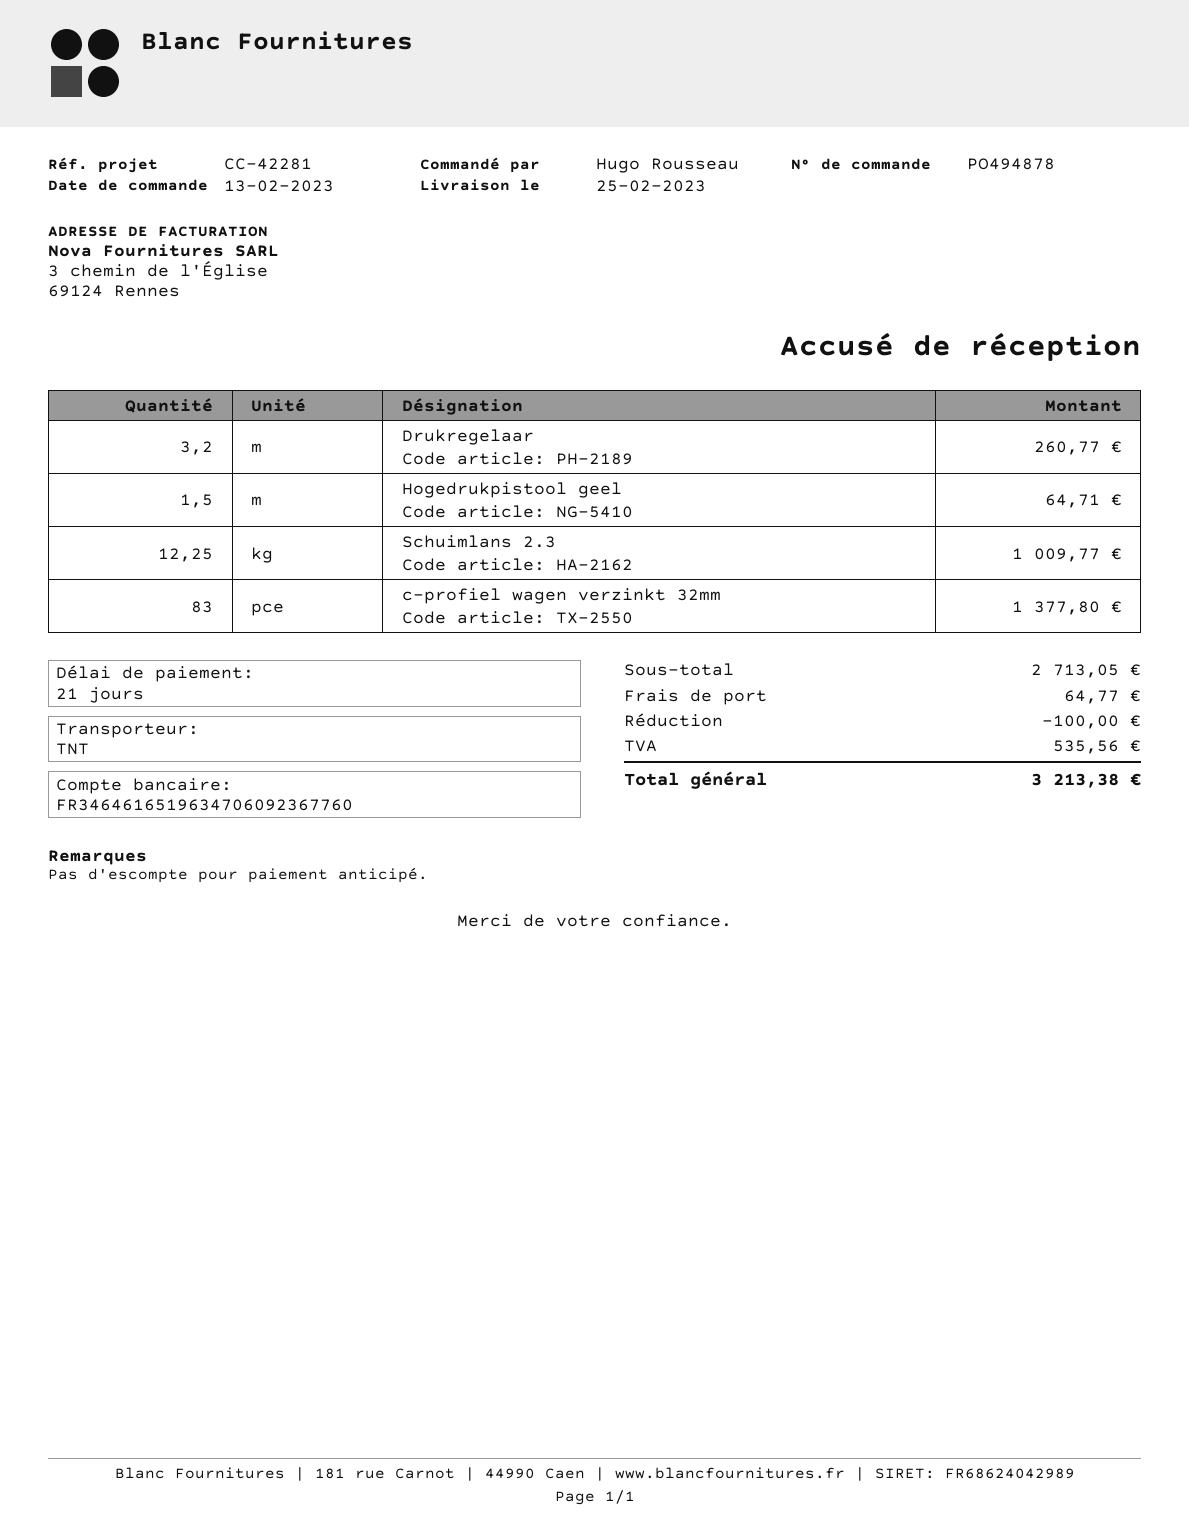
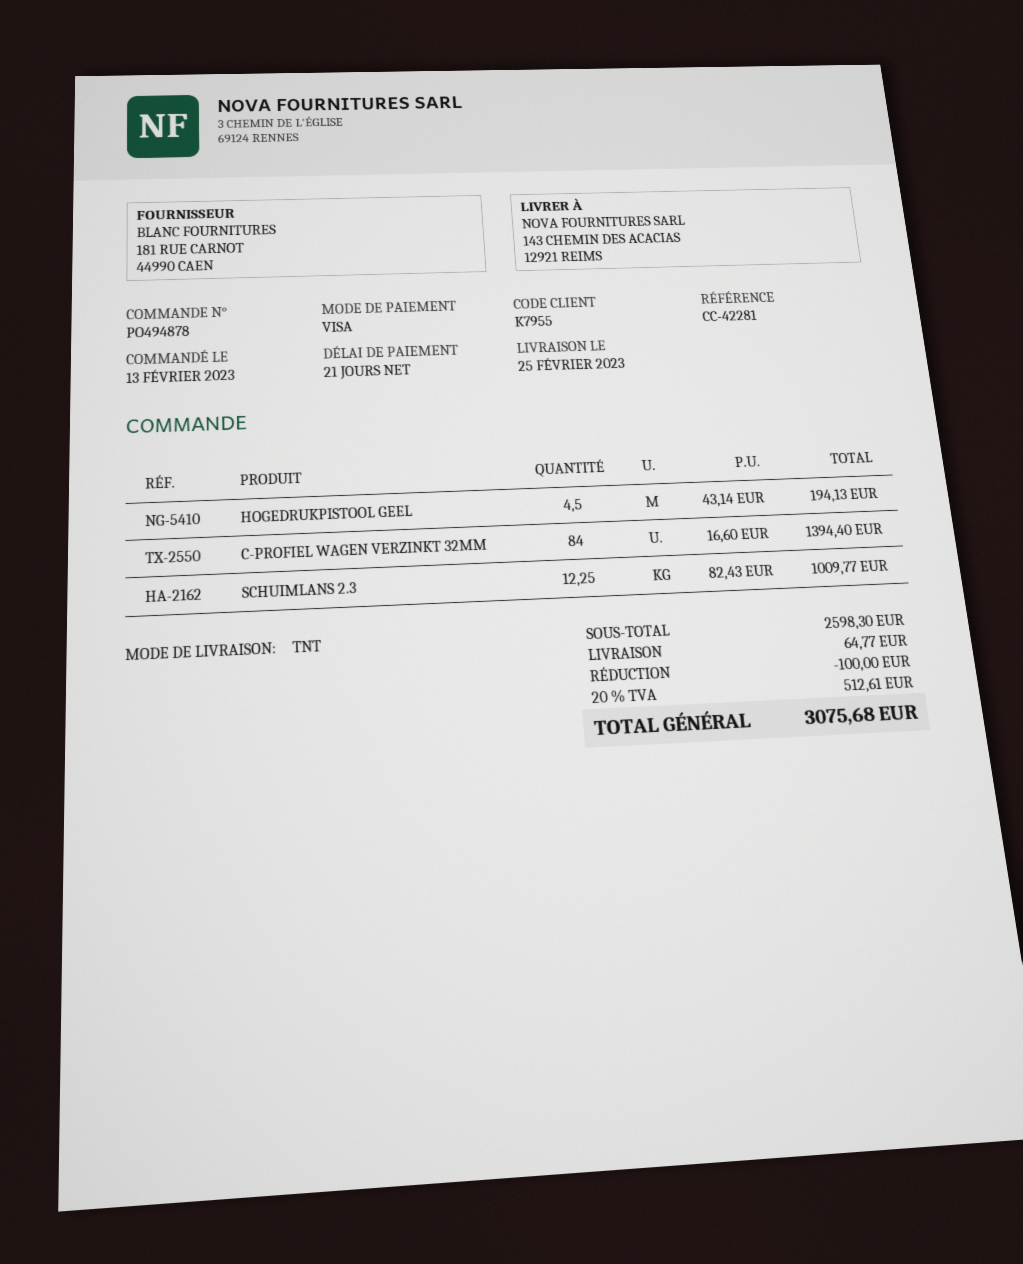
Drukregelaar: 3.2 for 260.77 -> none
Hogedrukpistool geel: 1.5 for 64.71 -> 4.5 for 194.13
c-profiel wagen verzinkt 32mm: 83 for 1377.80 -> 84 for 1394.40
subtotal: 2713.05 -> 2598.30
tax: 535.56 -> 512.61
total: 3213.38 -> 3075.68

